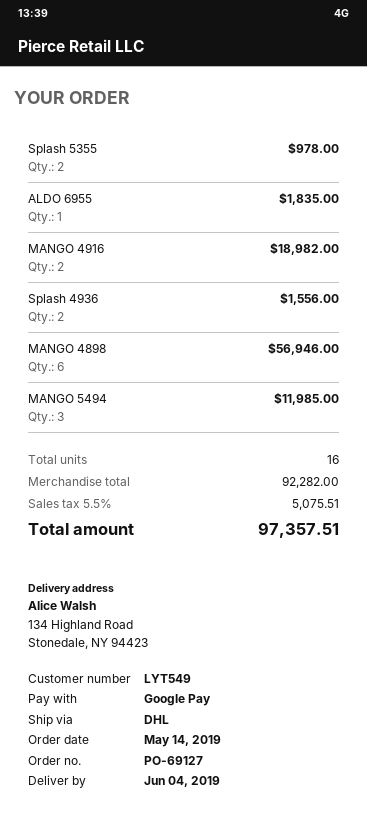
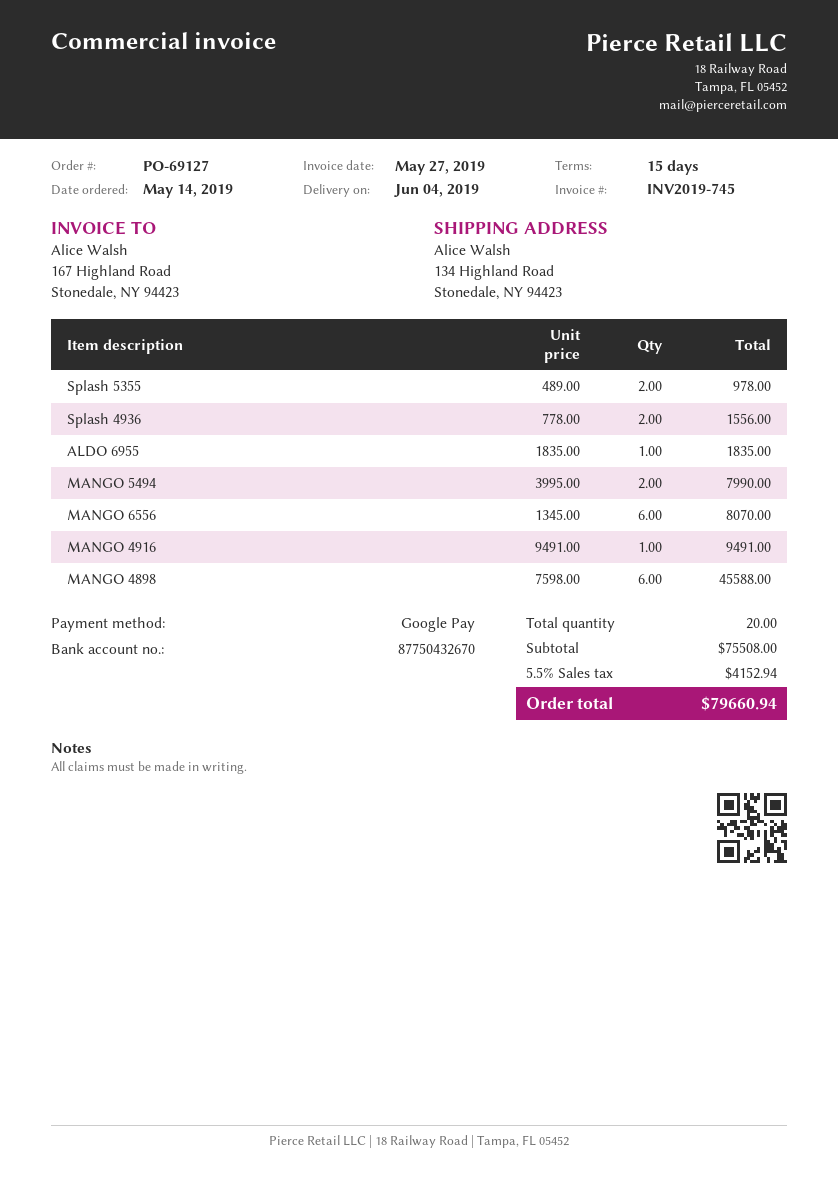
MANGO 4916: 2 for 18982.00 -> 1 for 9491.00
MANGO 4898: 6 for 56946.00 -> 6 for 45588.00
MANGO 5494: 3 for 11985.00 -> 2 for 7990.00
MANGO 6556: none -> 6 for 8070.00
total quantity: 16 -> 20
subtotal: 92282.00 -> 75508.00
tax: 5.5% = 5075.51 -> 5.5% = 4152.94
total: 97357.51 -> 79660.94

